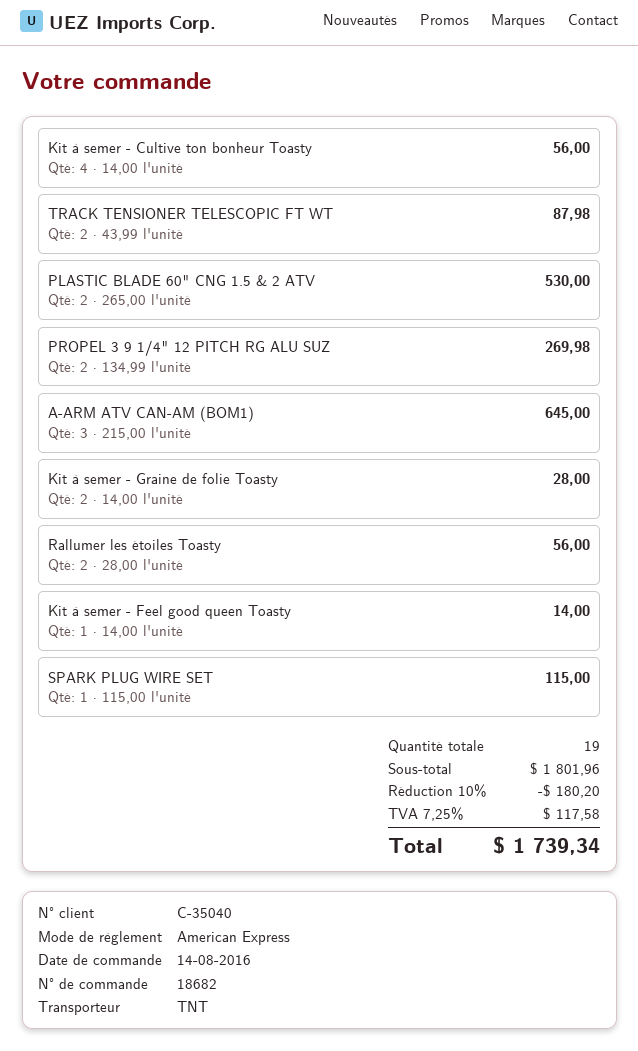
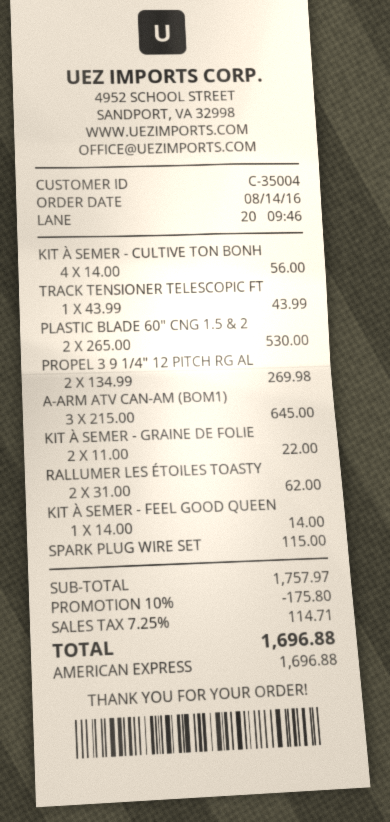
customer number: C-35040 -> C-35004
TRACK TENSIONER TELESCOPIC FT WT: 2 x 43.99 = 87.98 -> 1 x 43.99 = 43.99
Kit à semer - Graine de folie Toasty: 2 x 14.00 = 28.00 -> 2 x 11.00 = 22.00
Rallumer les étoiles Toasty: 2 x 28.00 = 56.00 -> 2 x 31.00 = 62.00
subtotal: 1801.96 -> 1757.97
discount: 10% = 180.20 -> 10% = 175.80
tax: 7.25% = 117.58 -> 7.25% = 114.71
total: 1739.34 -> 1696.88

